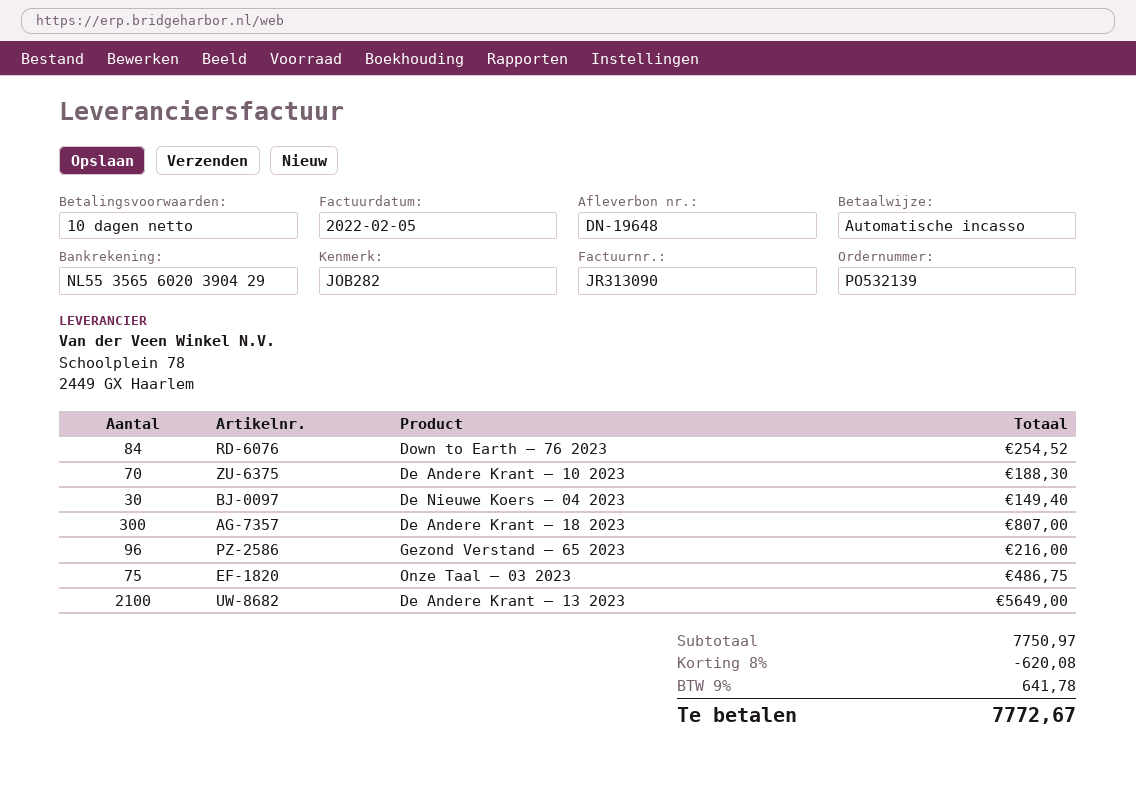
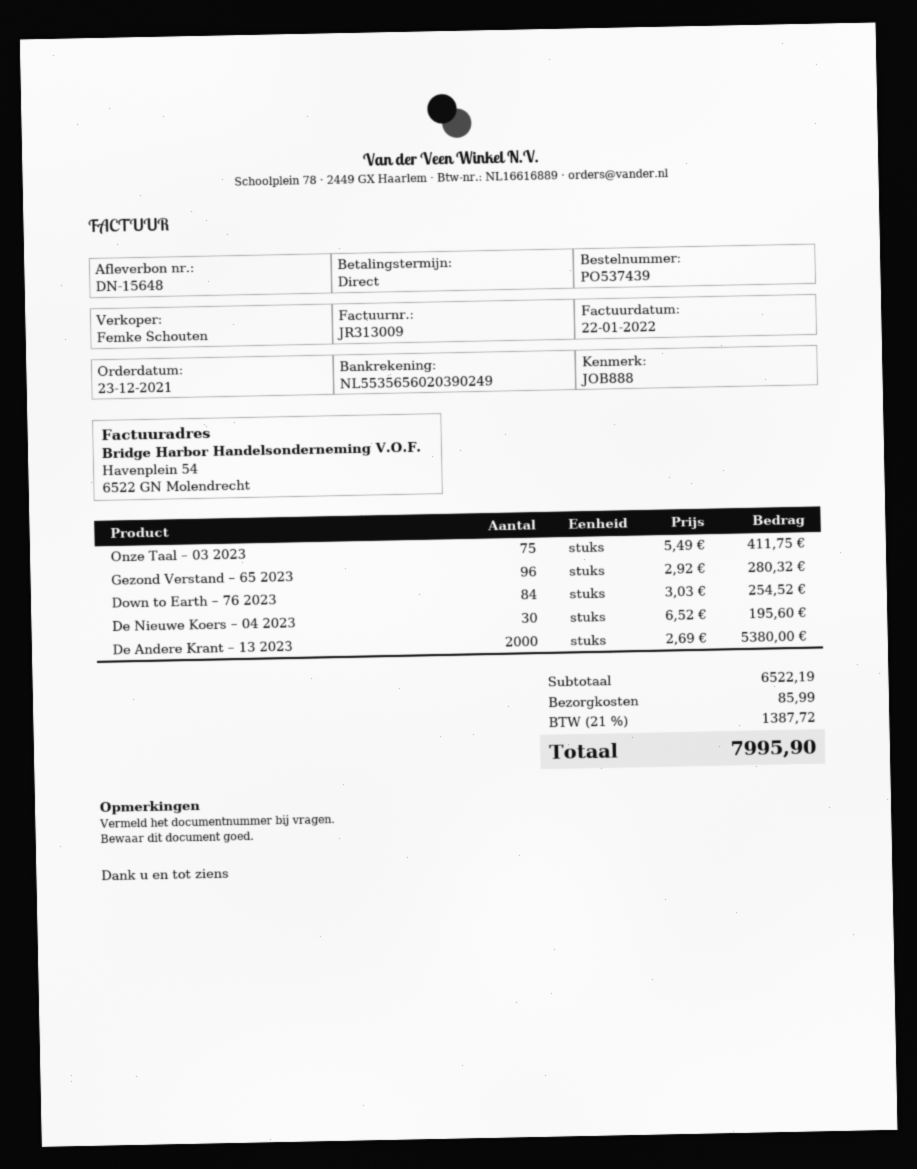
order number: PO532139 -> PO537439
delivery note number: DN-19648 -> DN-15648
invoice number: JR313090 -> JR313009
invoice date: 2022-02-05 -> 2022-01-22
payment terms: 10 days -> on receipt
reference: JOB282 -> JOB888
bank account: NL5535656020390429 -> NL5535656020390249
De Andere Krant – 10 2023: 70 for 188.30 -> none
De Nieuwe Koers – 04 2023: 30 for 149.40 -> 30 for 195.60
De Andere Krant – 18 2023: 300 for 807.00 -> none
Gezond Verstand – 65 2023: 96 for 216.00 -> 96 for 280.32
Onze Taal – 03 2023: 75 for 486.75 -> 75 for 411.75
De Andere Krant – 13 2023: 2100 for 5649.00 -> 2000 for 5380.00
subtotal: 7750.97 -> 6522.19
discount: 8% = 620.08 -> none
shipping: none -> 85.99
tax: 9% = 641.78 -> 21% = 1387.72
total: 7772.67 -> 7995.90

